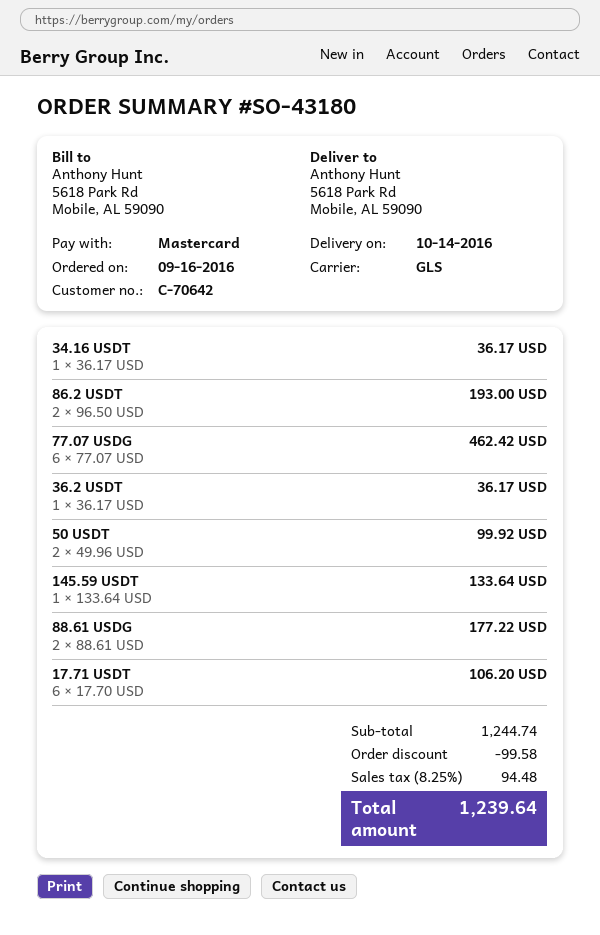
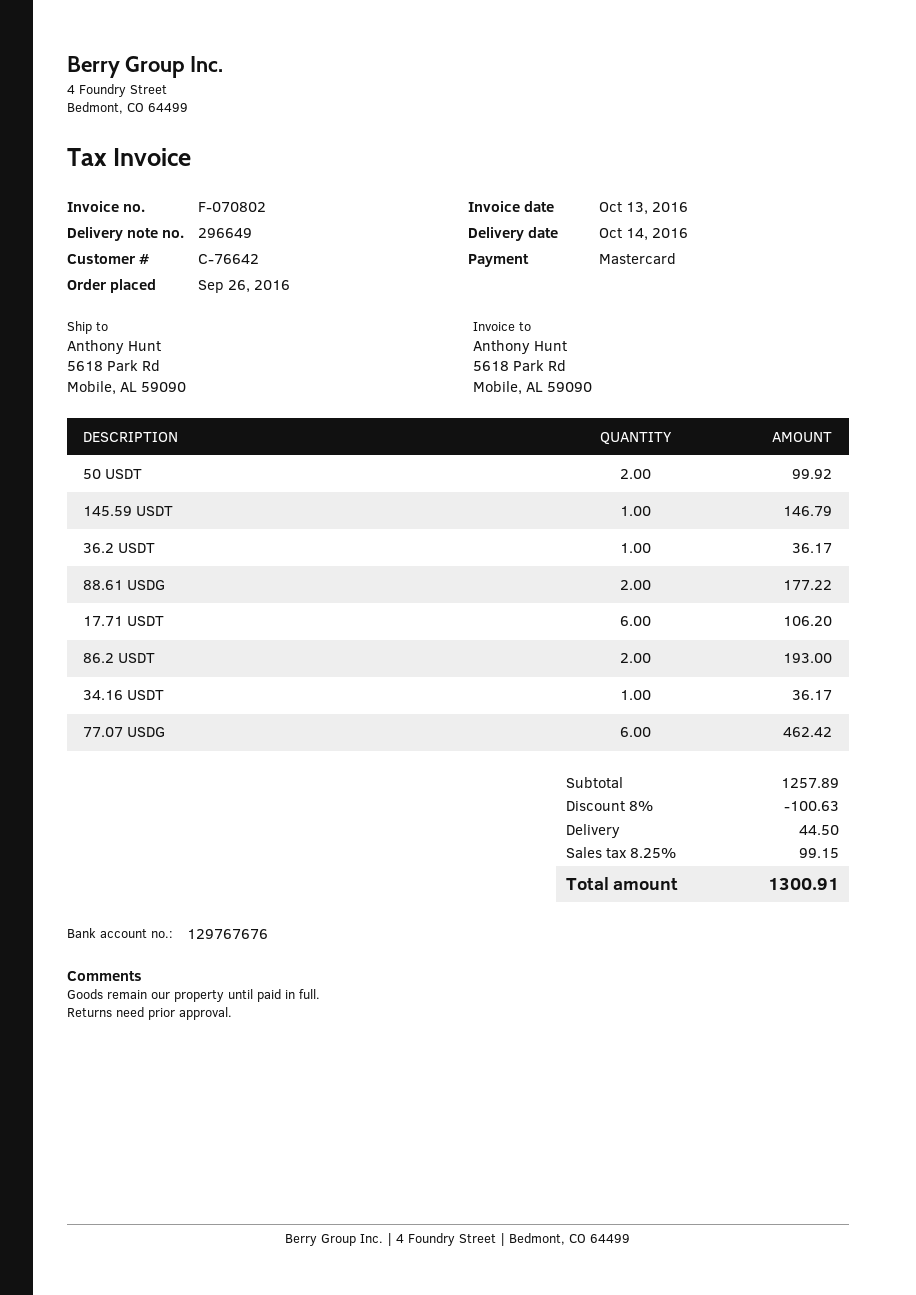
order date: 2016-09-16 -> 2016-09-26
customer number: C-70642 -> C-76642
145.59 USDT: 1 for 133.64 -> 1 for 146.79
subtotal: 1244.74 -> 1257.89
discount: 99.58 -> 100.63
shipping: none -> 44.50
tax: 8.25% = 94.48 -> 8.25% = 99.15
total: 1239.64 -> 1300.91

